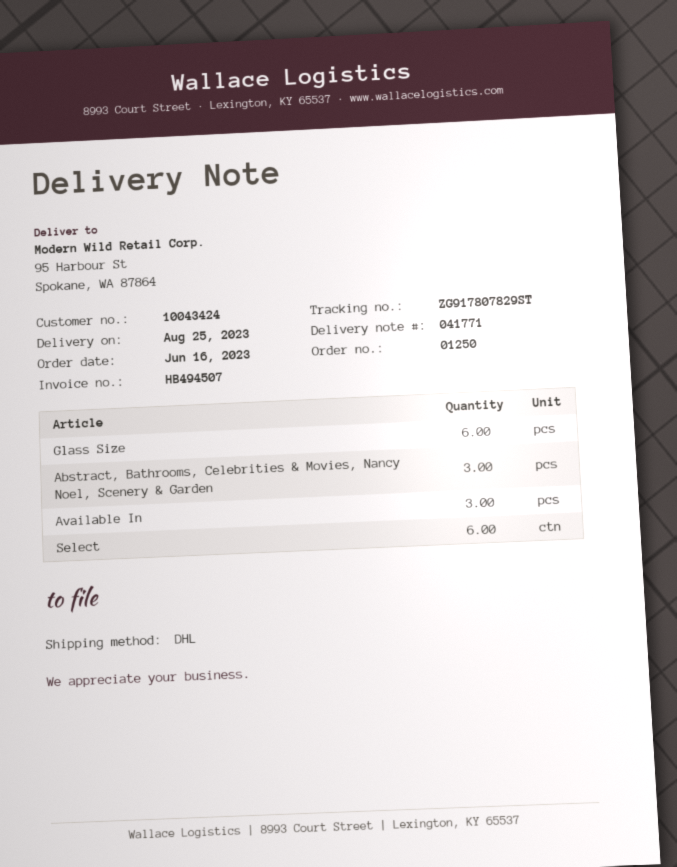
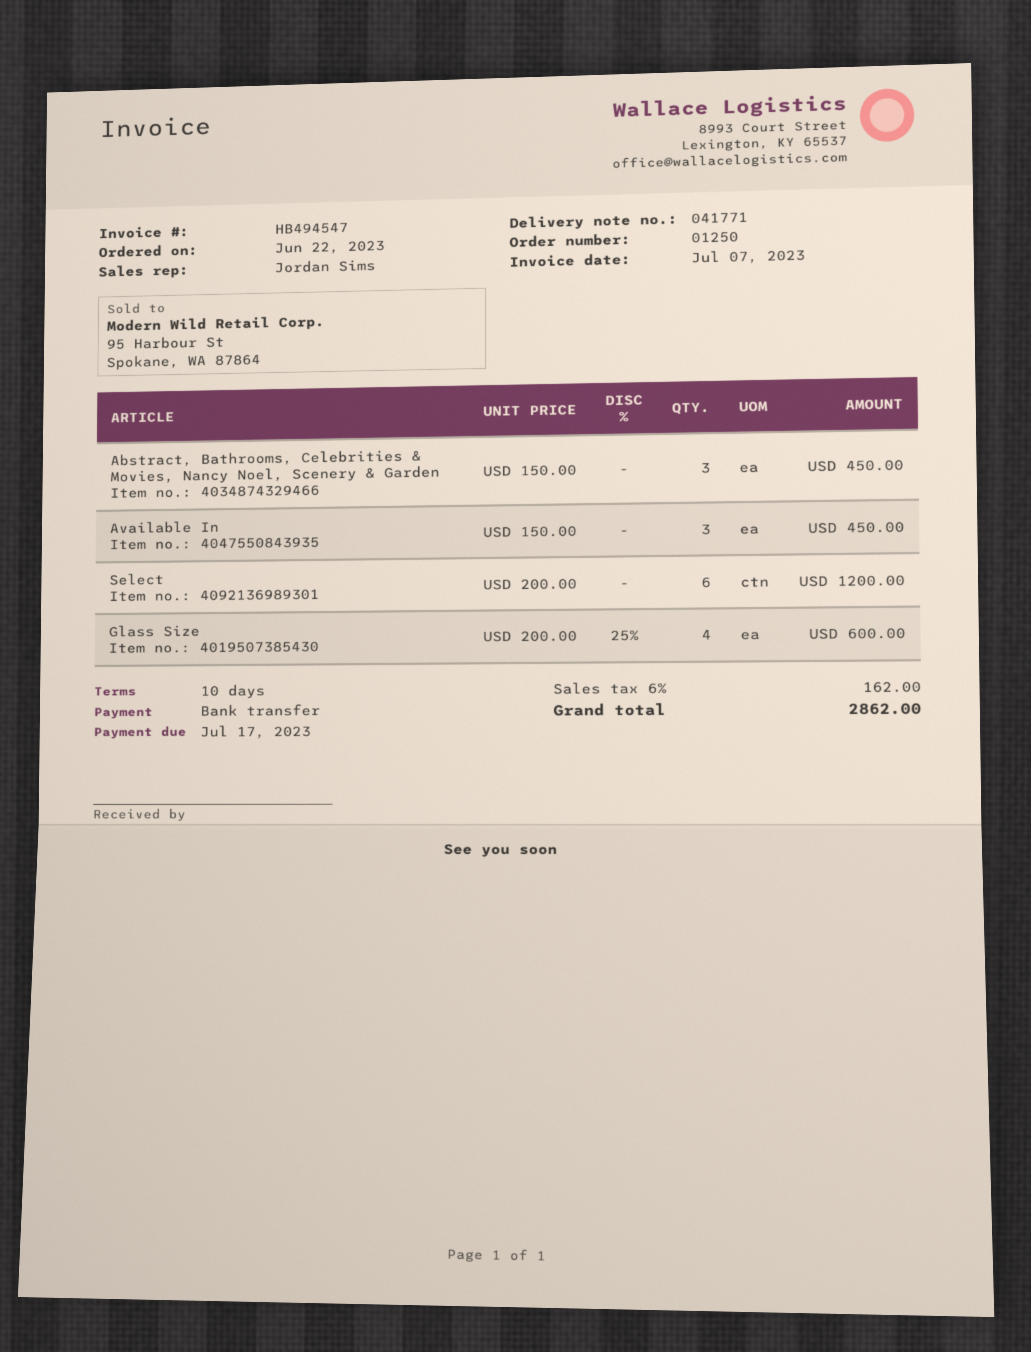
order date: 2023-06-16 -> 2023-06-22
invoice number: HB494507 -> HB494547
Glass Size: 6 -> 4

